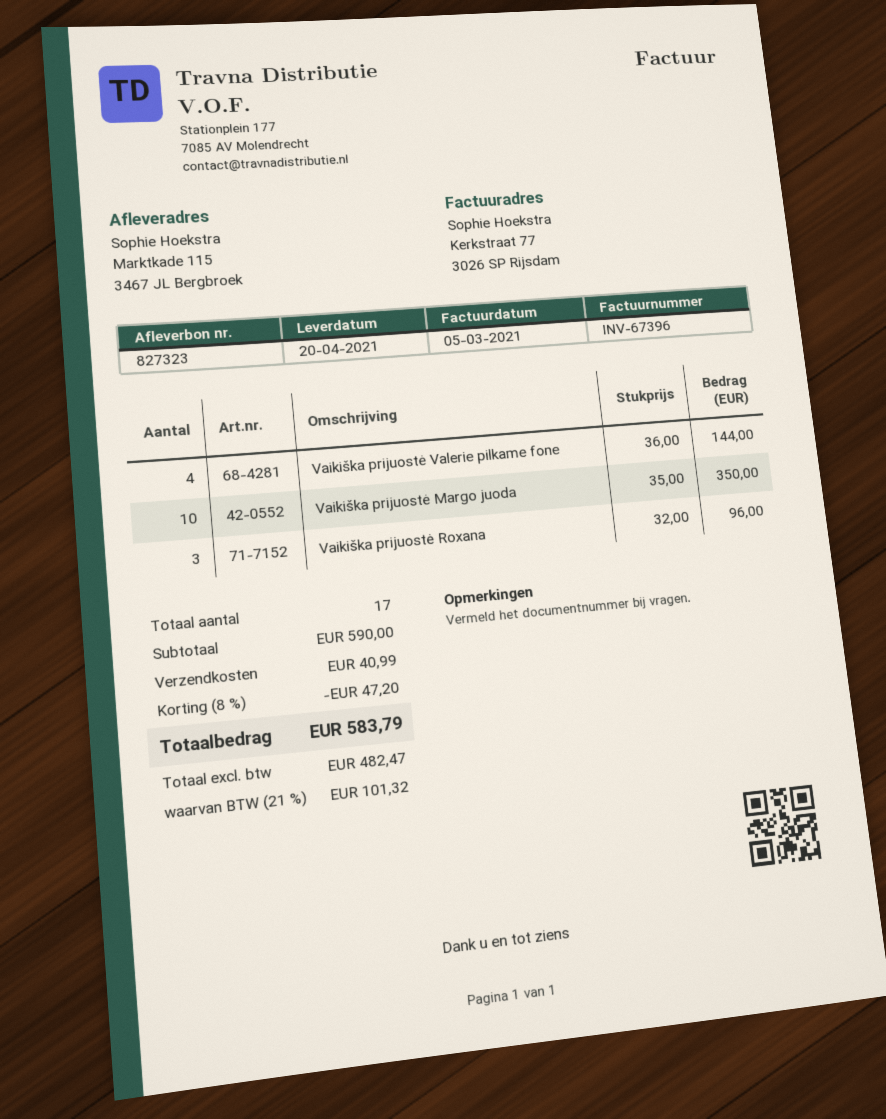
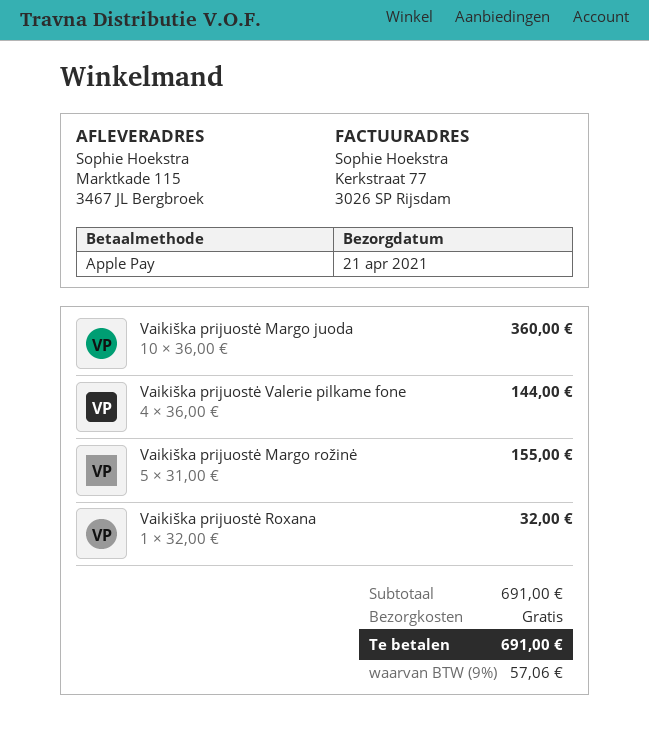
delivery date: 2021-04-20 -> 2021-04-21
Vaikiška prijuostė Margo juoda: 10 x 35.00 = 350.00 -> 10 x 36.00 = 360.00
Vaikiška prijuostė Roxana: 3 x 32.00 = 96.00 -> 1 x 32.00 = 32.00
Vaikiška prijuostė Margo rožinė: none -> 5 x 31.00 = 155.00
subtotal: 590.00 -> 691.00
discount: 8% = 47.20 -> none
shipping: 40.99 -> 0.00
tax: 21% = 101.32 -> 9% = 57.06
total: 583.79 -> 691.00

